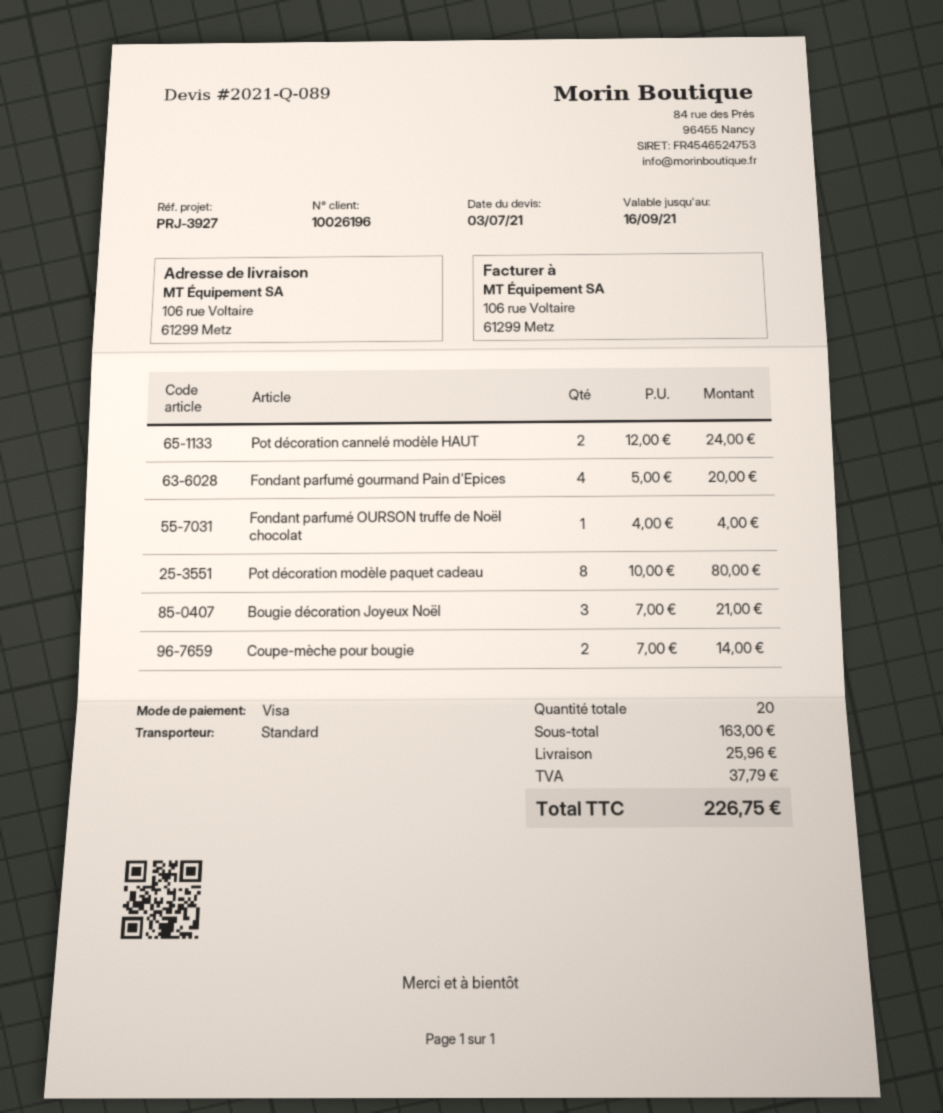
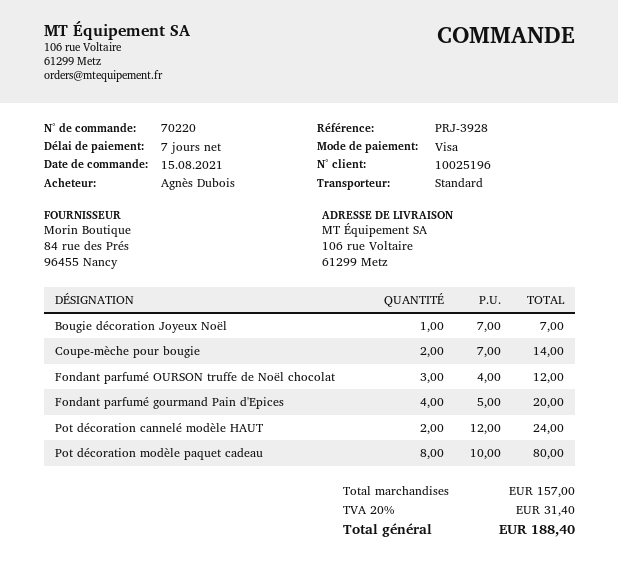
customer number: 10026196 -> 10025196
reference: PRJ-3927 -> PRJ-3928
Fondant parfumé OURSON truffe de Noël chocolat: 1 x 4.00 = 4.00 -> 3 x 4.00 = 12.00
Bougie décoration Joyeux Noël: 3 x 7.00 = 21.00 -> 1 x 7.00 = 7.00
subtotal: 163.00 -> 157.00
shipping: 25.96 -> none
tax: 37.79 -> 31.40
total: 226.75 -> 188.40

